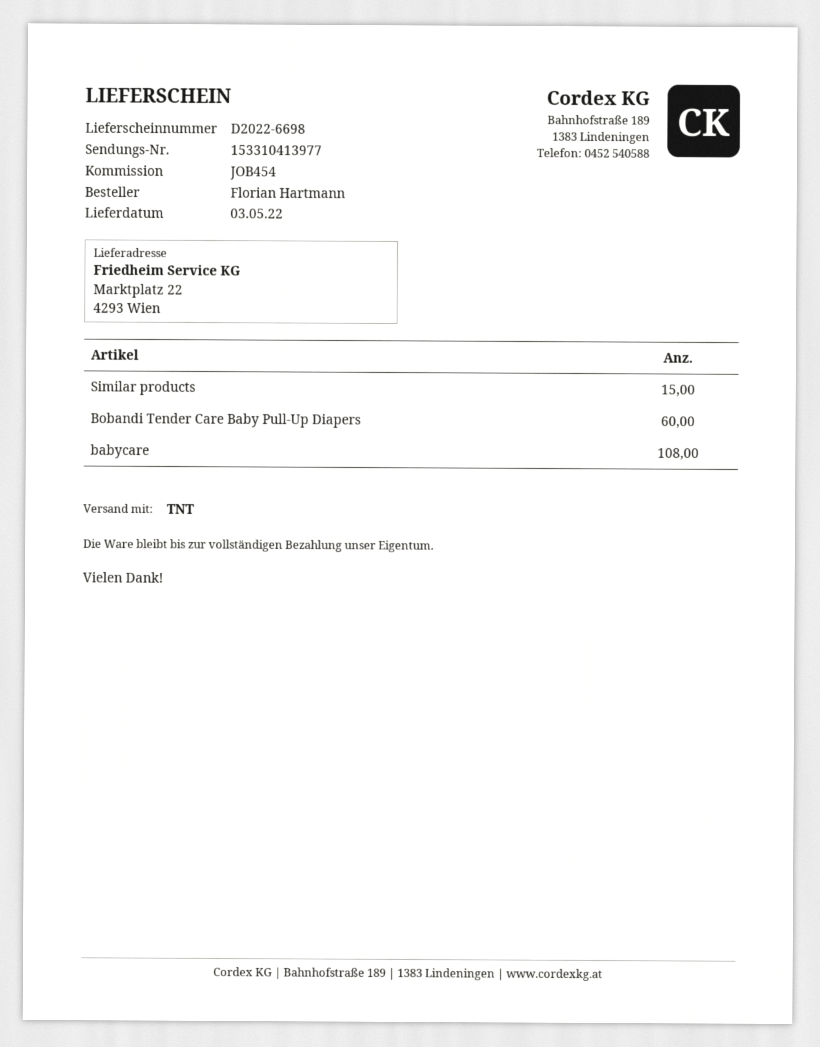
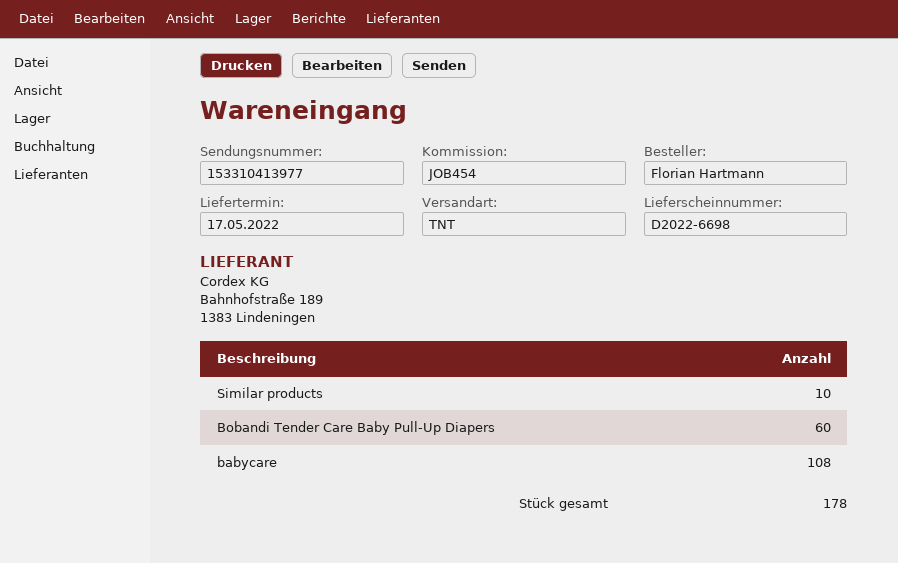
delivery date: 2022-05-03 -> 2022-05-17
Similar products: 15 -> 10

